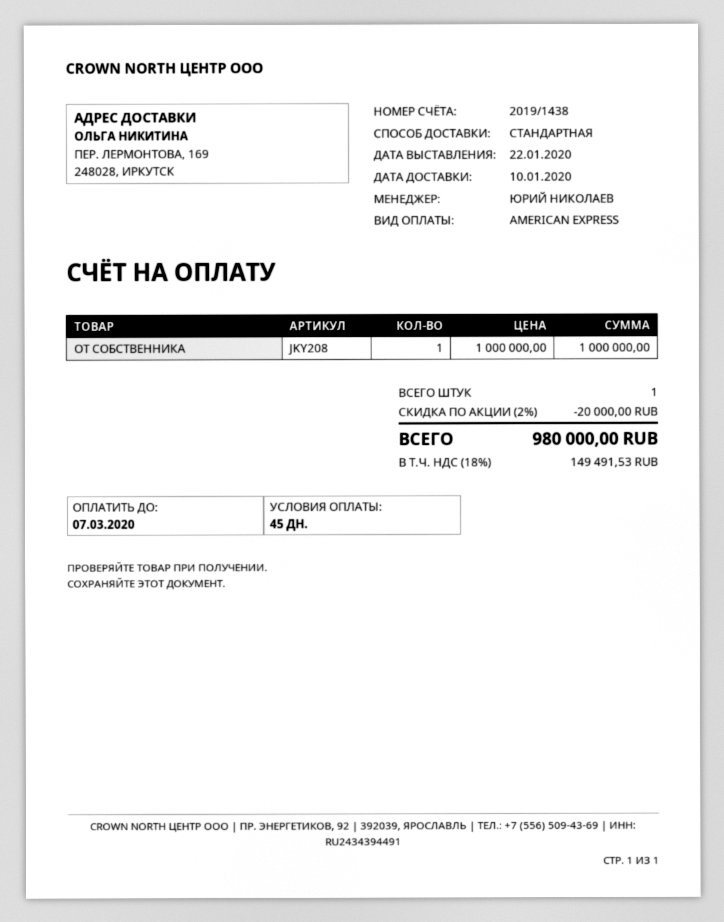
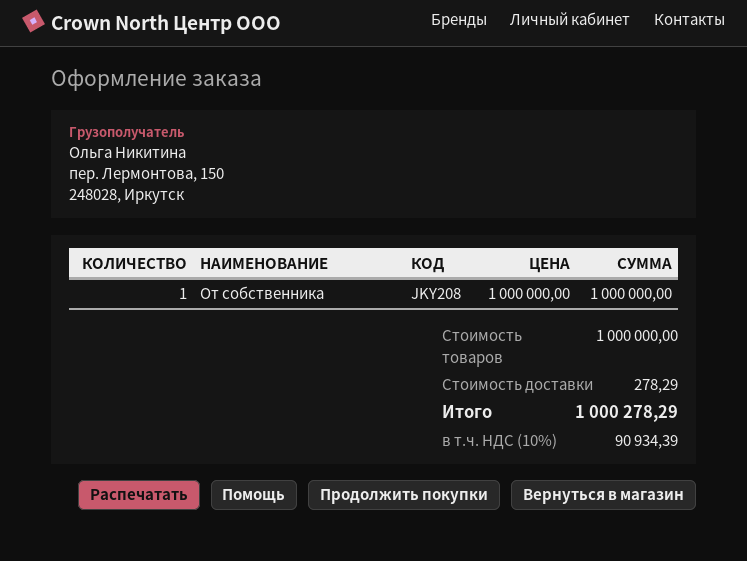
ship to: ПЕР. ЛЕРМОНТОВА, 169, 248028, ИРКУТСК -> пер. Лермонтова, 150, 248028, Иркутск
discount: 2% = 20000.00 -> none
shipping: none -> 278.29
tax: 18% = 149491.53 -> 10% = 90934.39
total: 980000.00 -> 1000278.29

